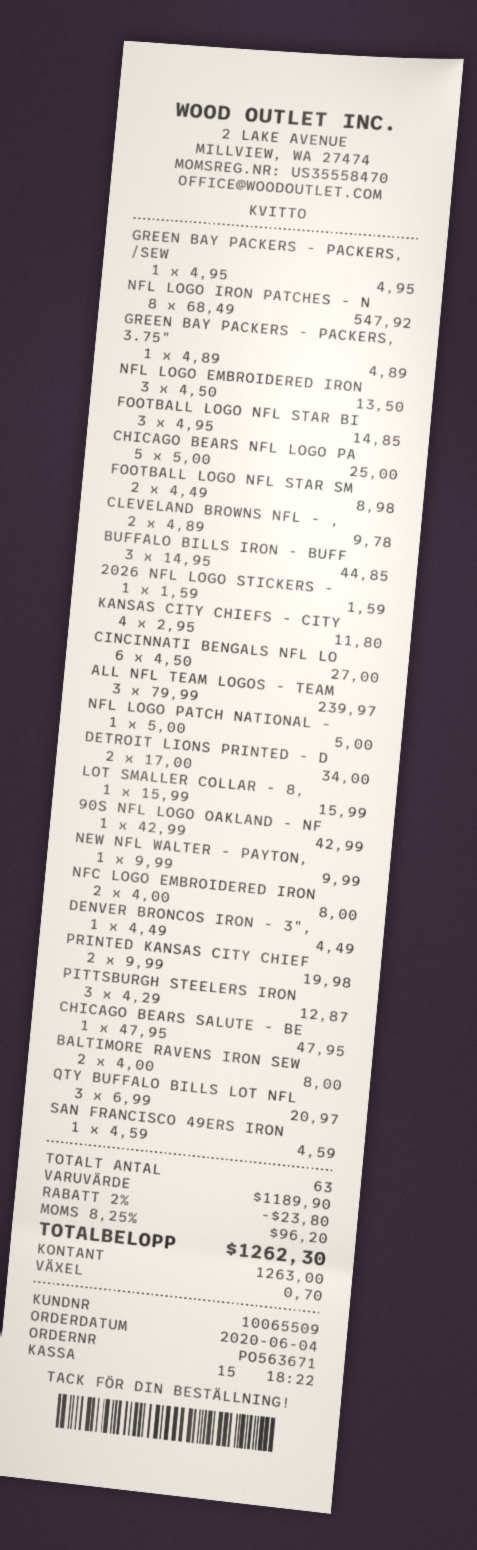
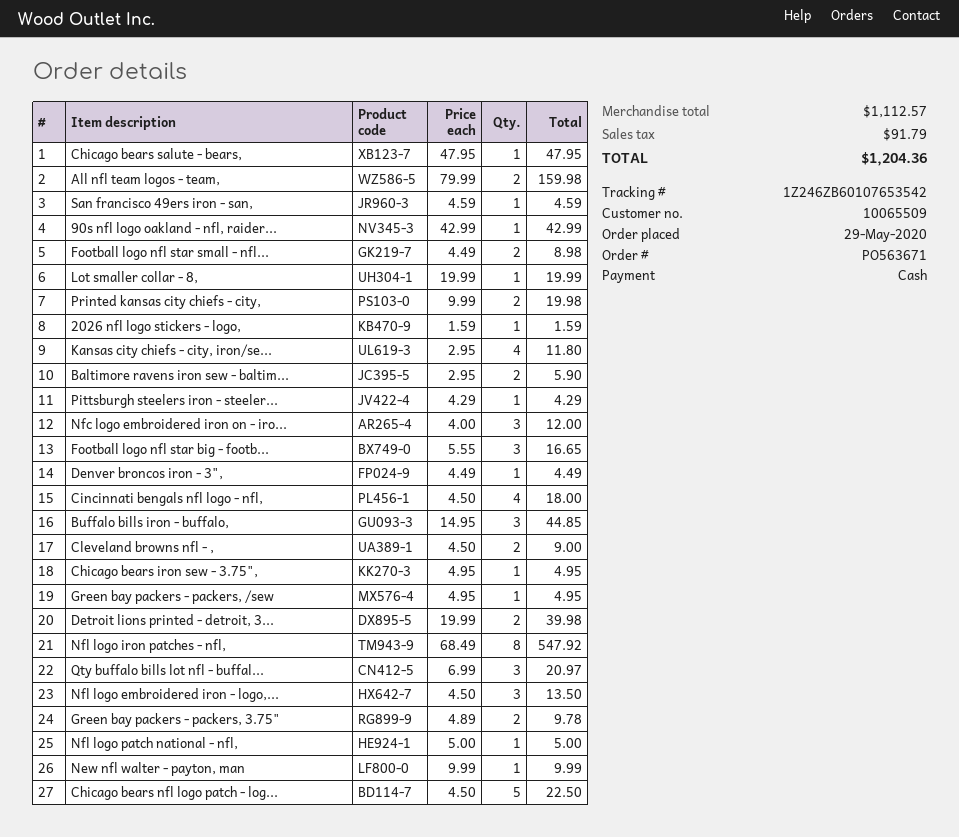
order date: 2020-06-04 -> 2020-05-29
GREEN BAY PACKERS - PACKERS, 3.75": 1 x 4.89 = 4.89 -> 2 x 4.89 = 9.78
FOOTBALL LOGO NFL STAR BI: 3 x 4.95 = 14.85 -> 3 x 5.55 = 16.65
CHICAGO BEARS NFL LOGO PA: 5 x 5.00 = 25.00 -> 5 x 4.50 = 22.50
CLEVELAND BROWNS NFL - ,: 2 x 4.89 = 9.78 -> 2 x 4.50 = 9.00
CINCINNATI BENGALS NFL LO: 6 x 4.50 = 27.00 -> 4 x 4.50 = 18.00
ALL NFL TEAM LOGOS - TEAM: 3 x 79.99 = 239.97 -> 2 x 79.99 = 159.98
DETROIT LIONS PRINTED - D: 2 x 17.00 = 34.00 -> 2 x 19.99 = 39.98
LOT SMALLER COLLAR - 8,: 1 x 15.99 = 15.99 -> 1 x 19.99 = 19.99
NFC LOGO EMBROIDERED IRON: 2 x 4.00 = 8.00 -> 3 x 4.00 = 12.00
PITTSBURGH STEELERS IRON: 3 x 4.29 = 12.87 -> 1 x 4.29 = 4.29
BALTIMORE RAVENS IRON SEW: 2 x 4.00 = 8.00 -> 2 x 2.95 = 5.90
Chicago bears iron sew - 3.75",: none -> 1 x 4.95 = 4.95
subtotal: 1189.90 -> 1112.57
discount: 2% = 23.80 -> none
tax: 96.20 -> 91.79
total: 1262.30 -> 1204.36

